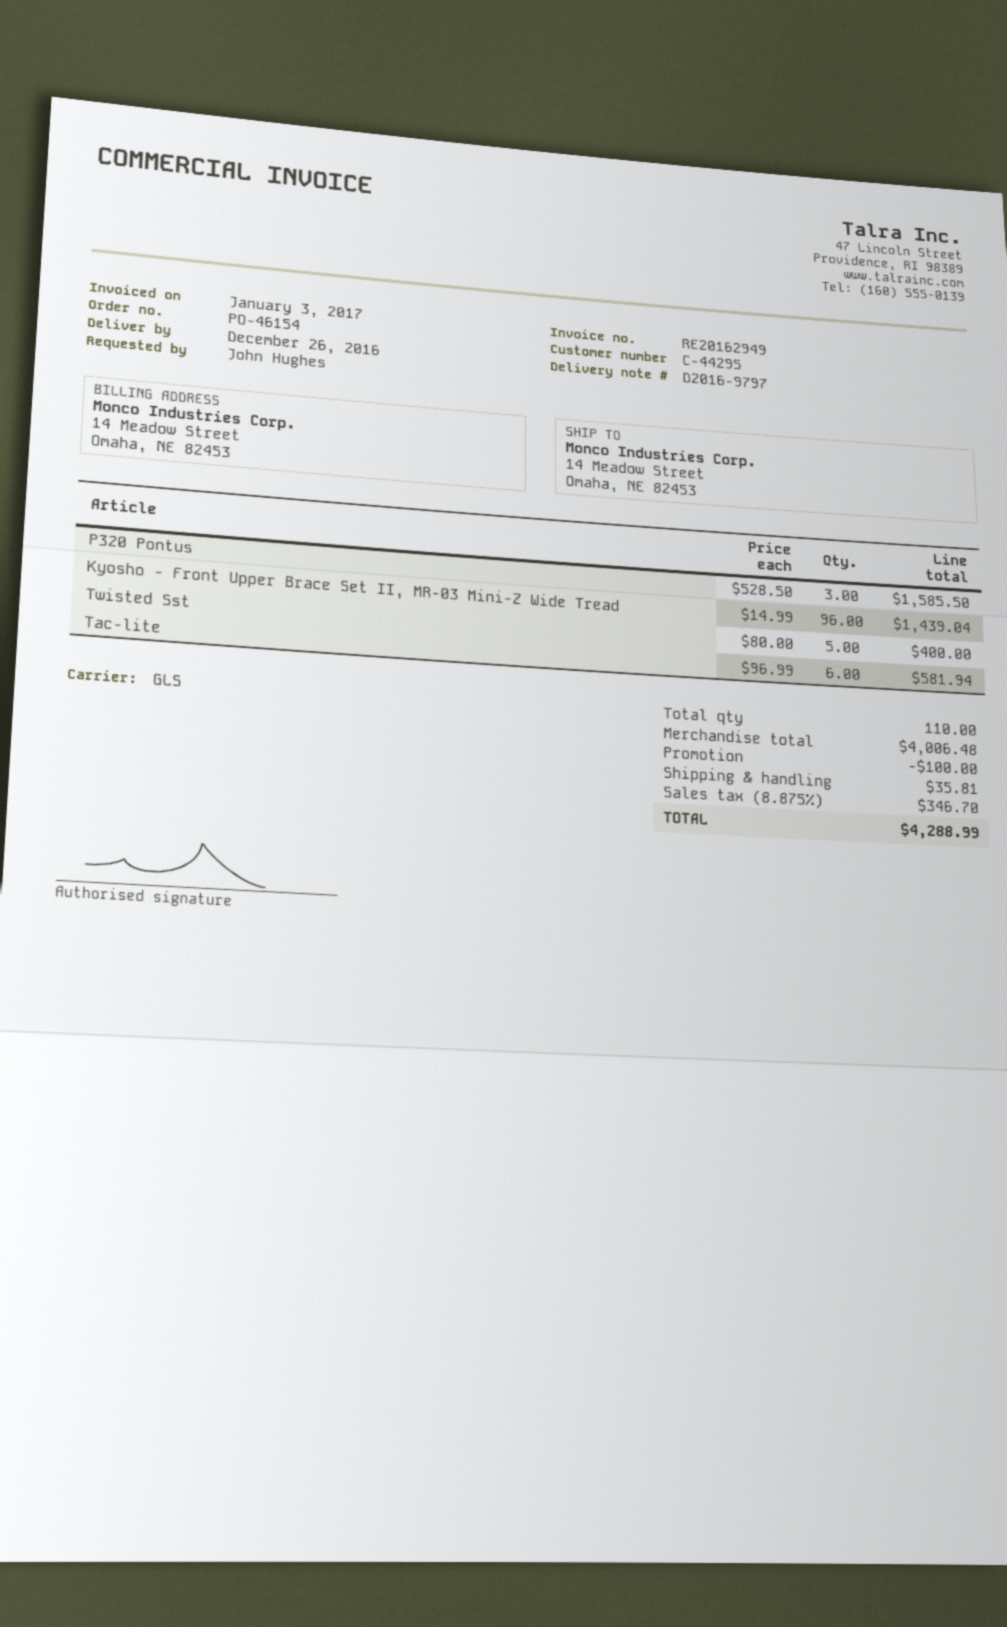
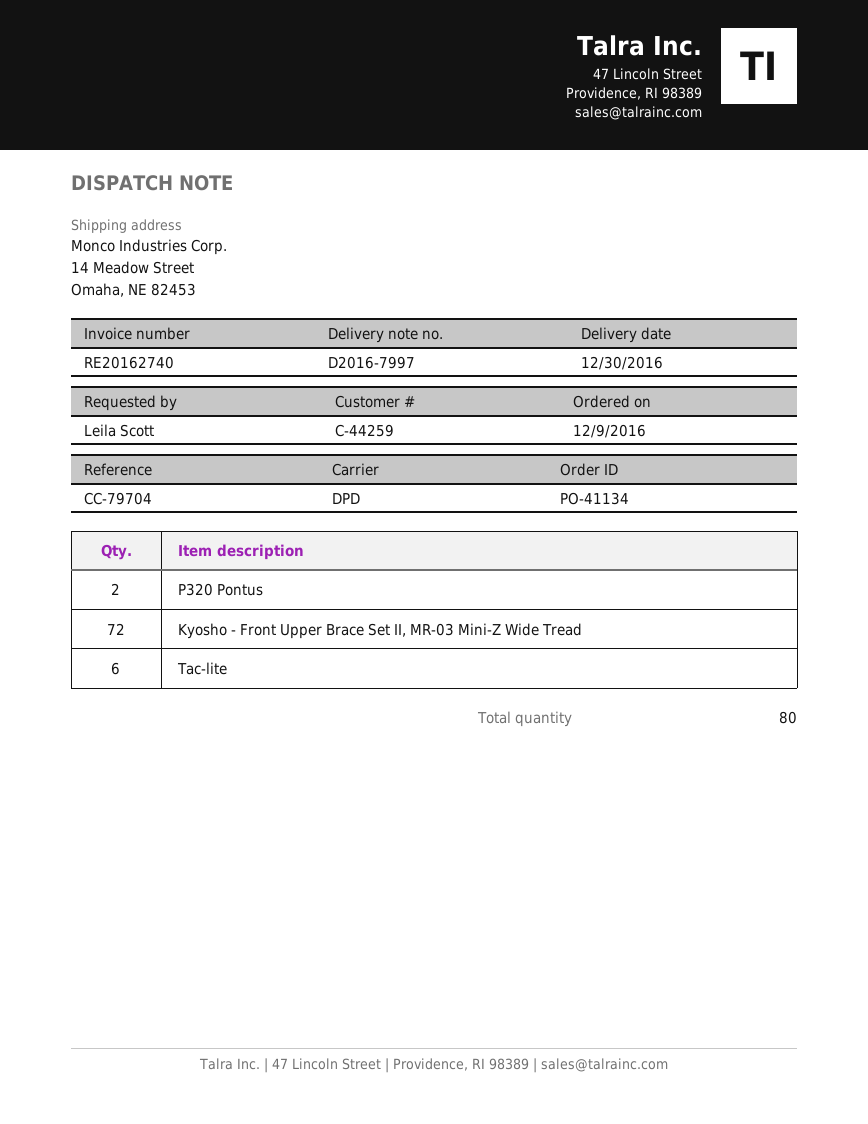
order number: PO-46154 -> PO-41134
delivery note number: D2016-9797 -> D2016-7997
delivery date: 2016-12-26 -> 2016-12-30
invoice number: RE20162949 -> RE20162740
customer number: C-44295 -> C-44259
ordered by: John Hughes -> Leila Scott
shipping method: GLS -> DPD
P320 Pontus: 3 -> 2
Kyosho - Front Upper Brace Set II, MR-03 Mini-Z Wide Tread: 96 -> 72
Twisted Sst: 5 -> none
total quantity: 110 -> 80

